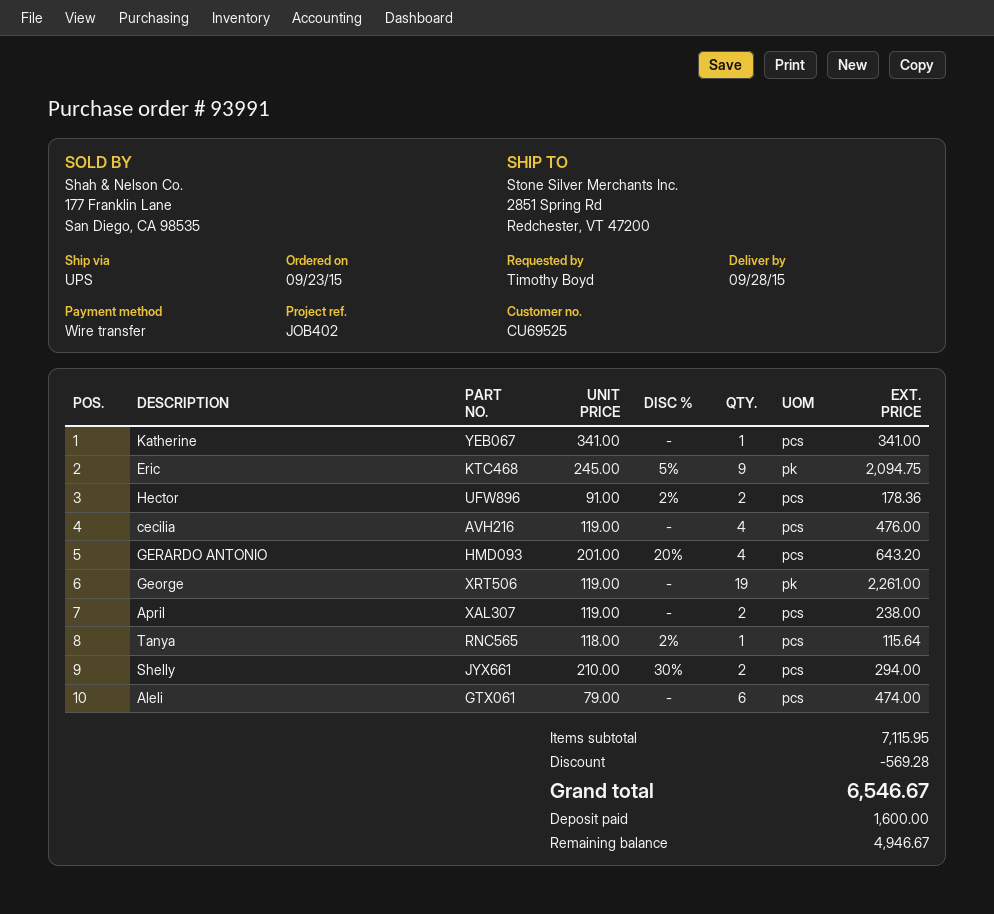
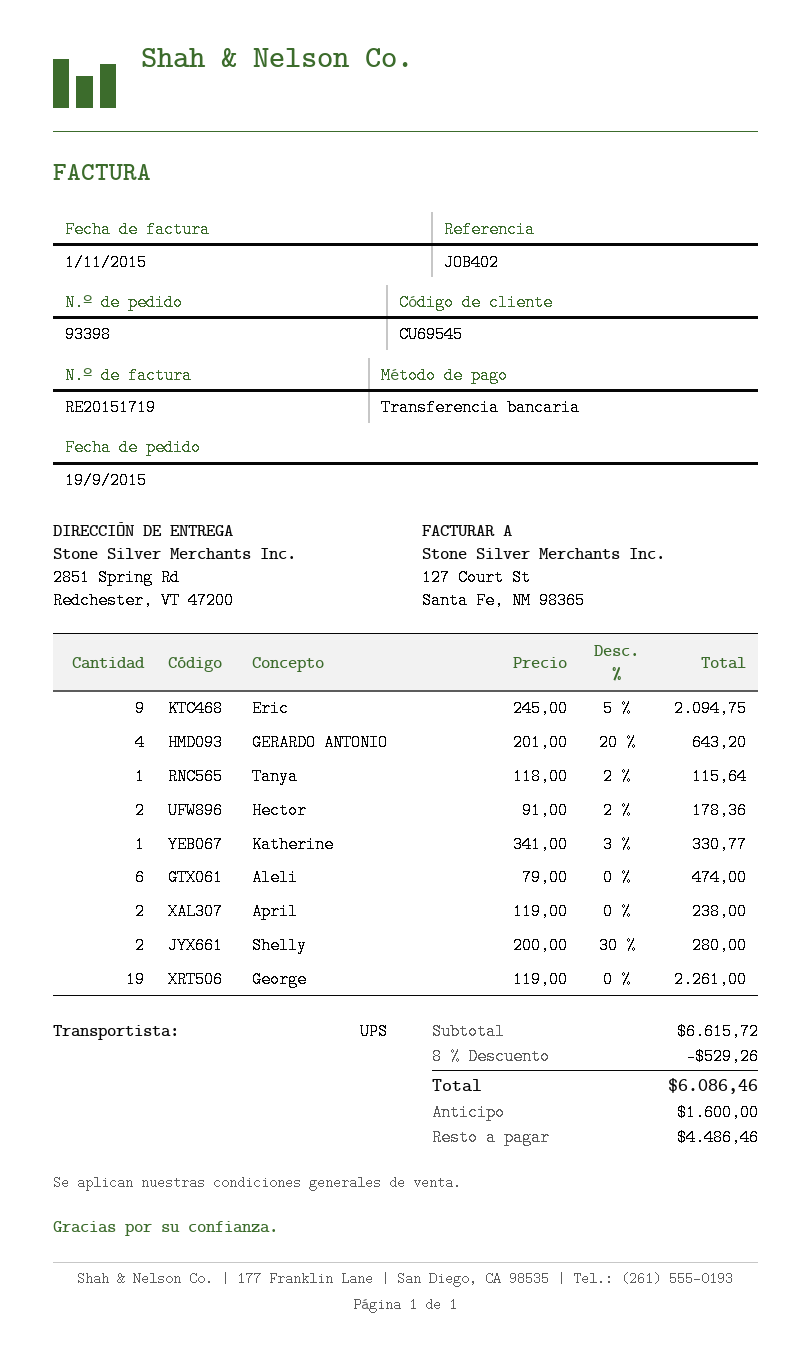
order number: 93991 -> 93398
order date: 2015-09-23 -> 2015-09-19
customer number: CU69525 -> CU69545
Katherine: 1 x 341.00 = 341.00 -> 1 x 341.00 - 3% = 330.77
cecilia: 4 x 119.00 = 476.00 -> none
Shelly: 2 x 210.00 - 30% = 294.00 -> 2 x 200.00 - 30% = 280.00
subtotal: 7115.95 -> 6615.72
discount: 569.28 -> 529.26
total: 6546.67 -> 6086.46
balance: 4946.67 -> 4486.46

